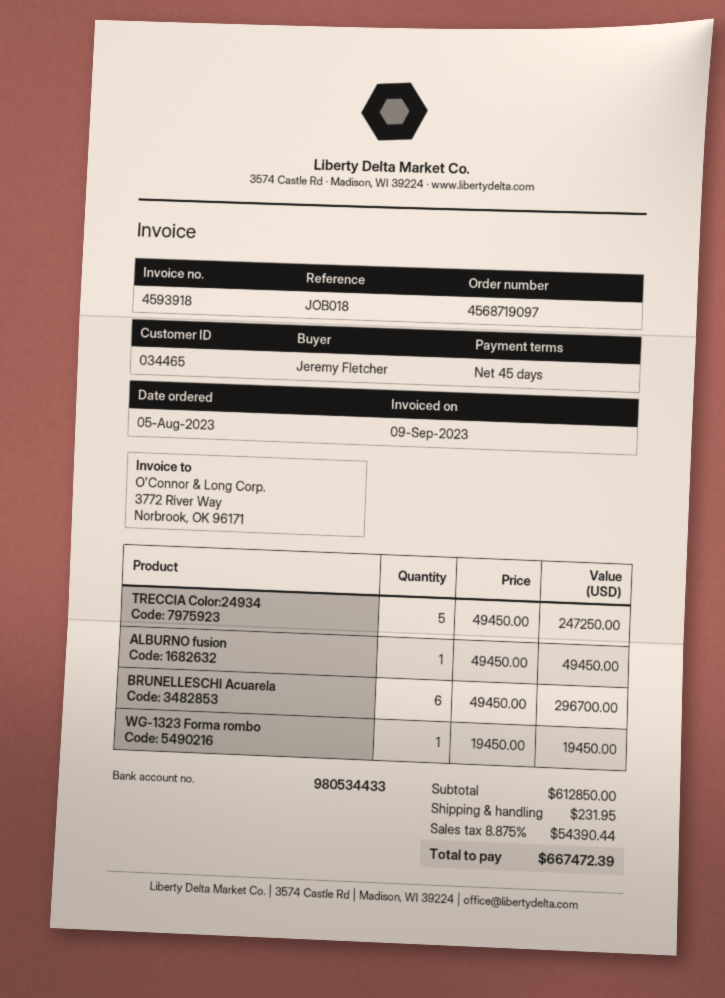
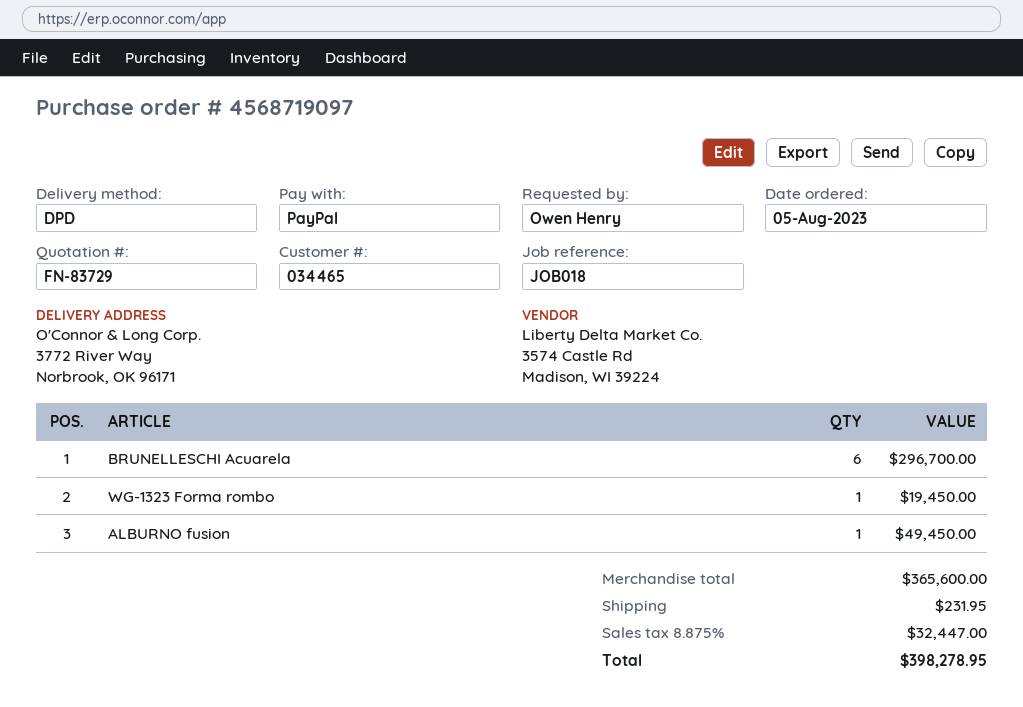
ordered by: Jeremy Fletcher -> Owen Henry
TRECCIA Color:24934: 5 for 247250.00 -> none
subtotal: 612850.00 -> 365600.00
tax: 8.875% = 54390.44 -> 8.875% = 32447.00
total: 667472.39 -> 398278.95

